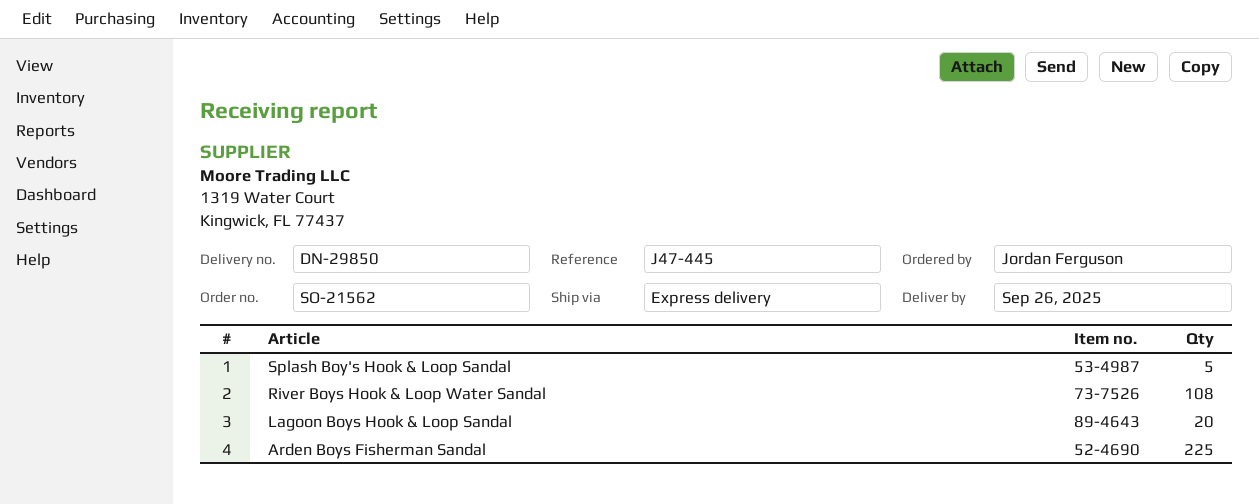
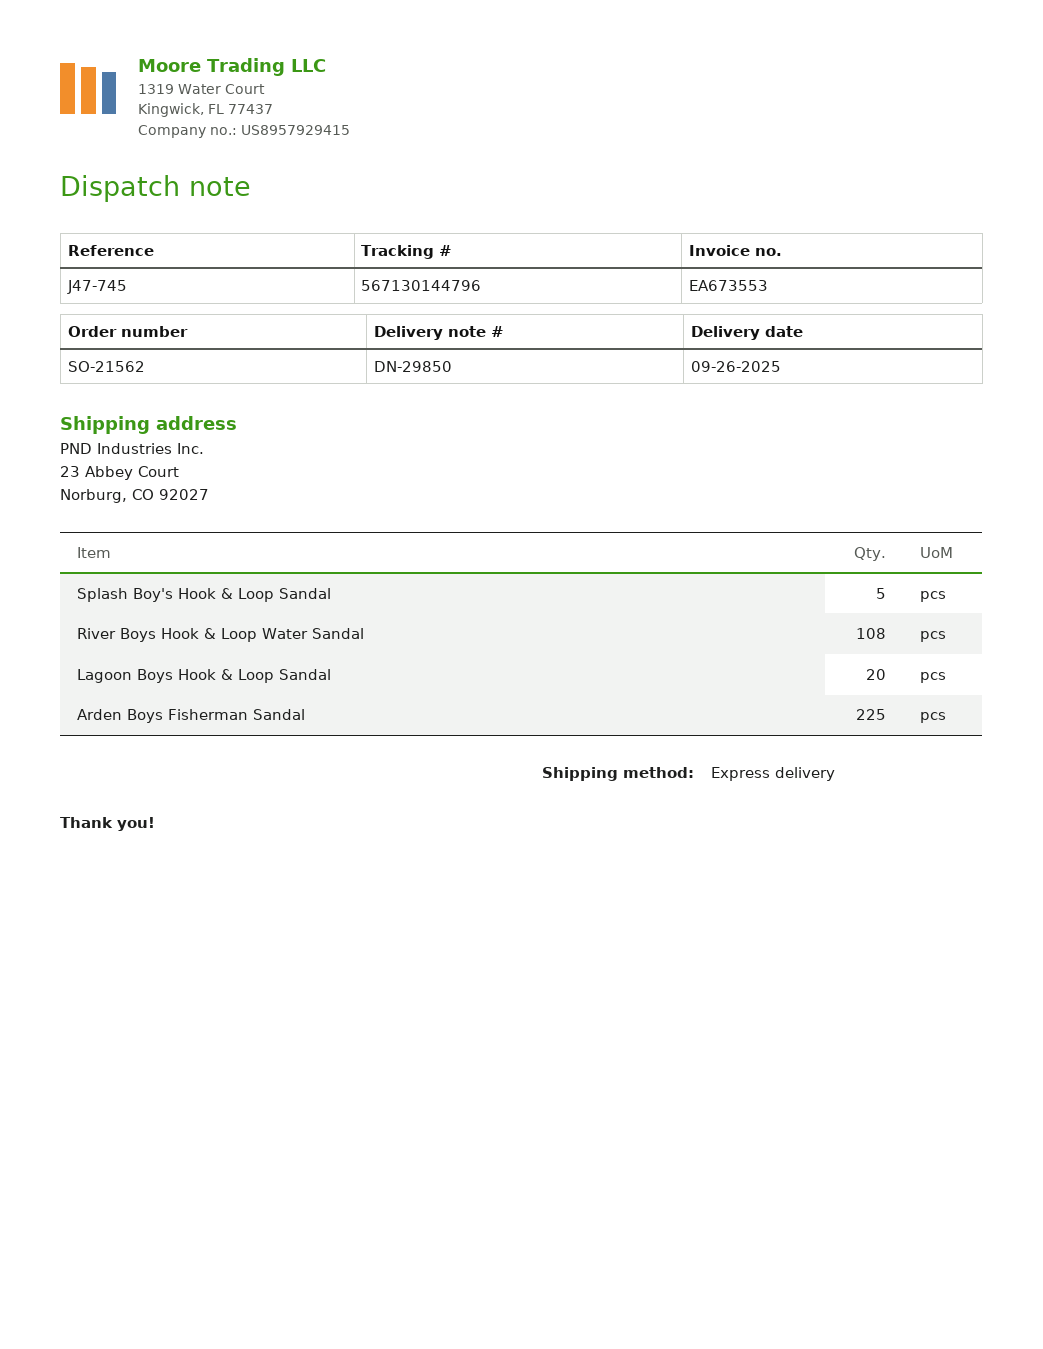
reference: J47-445 -> J47-745

